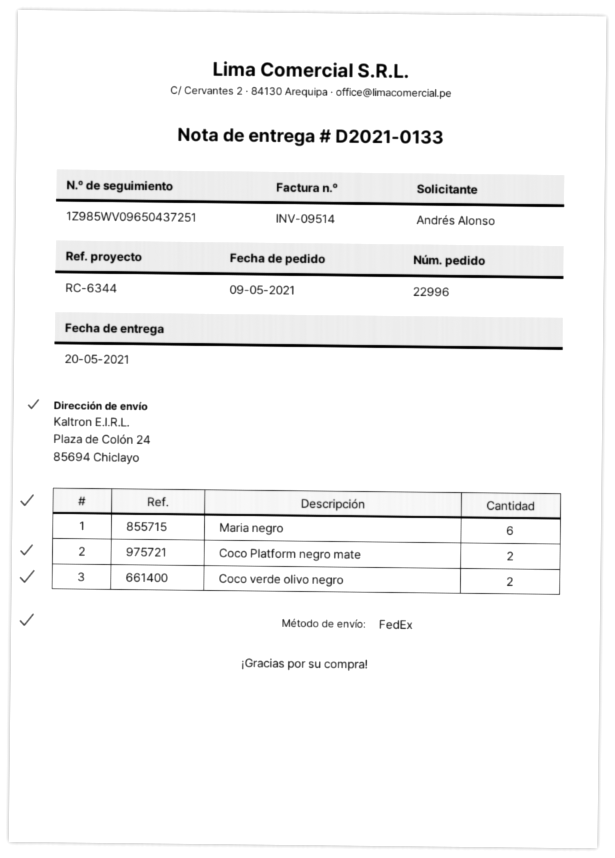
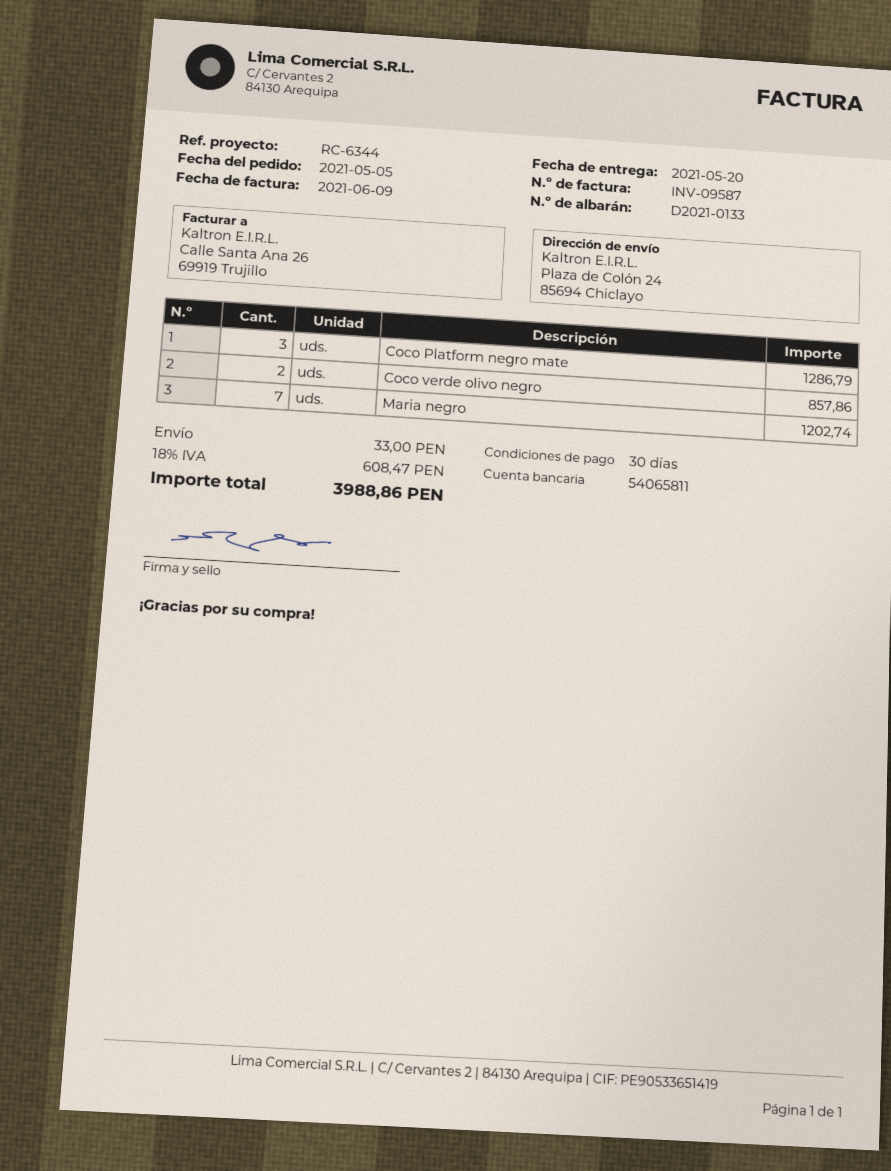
order date: 2021-05-09 -> 2021-05-05
invoice number: INV-09514 -> INV-09587
Maria negro: 6 -> 7
Coco Platform negro mate: 2 -> 3

